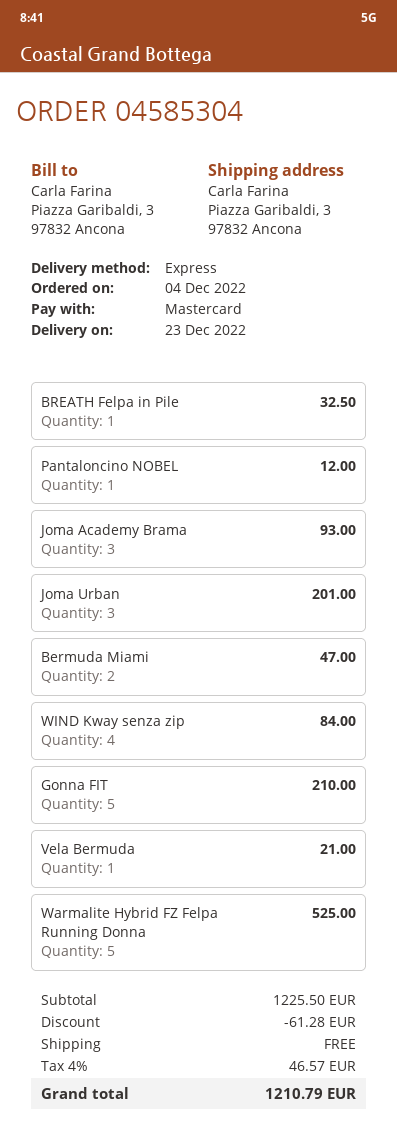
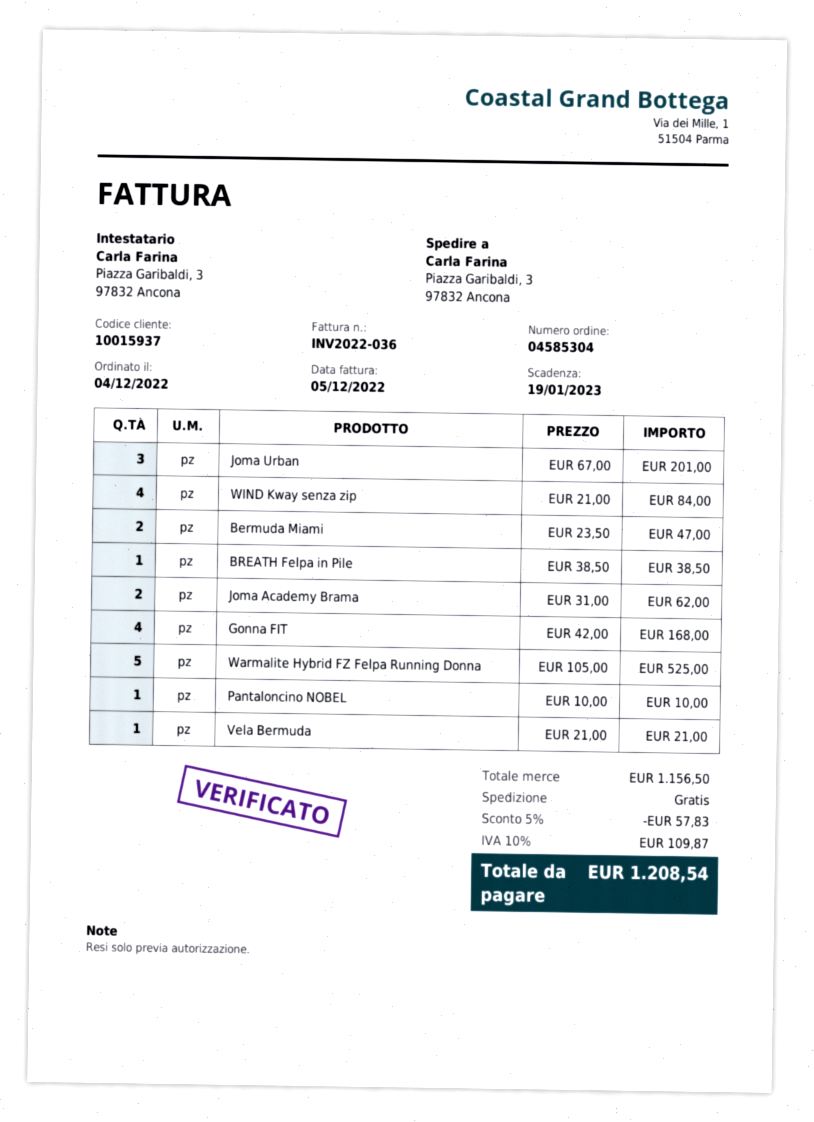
BREATH Felpa in Pile: 1 for 32.50 -> 1 for 38.50
Pantaloncino NOBEL: 1 for 12.00 -> 1 for 10.00
Joma Academy Brama: 3 for 93.00 -> 2 for 62.00
Gonna FIT: 5 for 210.00 -> 4 for 168.00
subtotal: 1225.50 -> 1156.50
discount: 61.28 -> 57.83
tax: 4% = 46.57 -> 10% = 109.87
total: 1210.79 -> 1208.54

